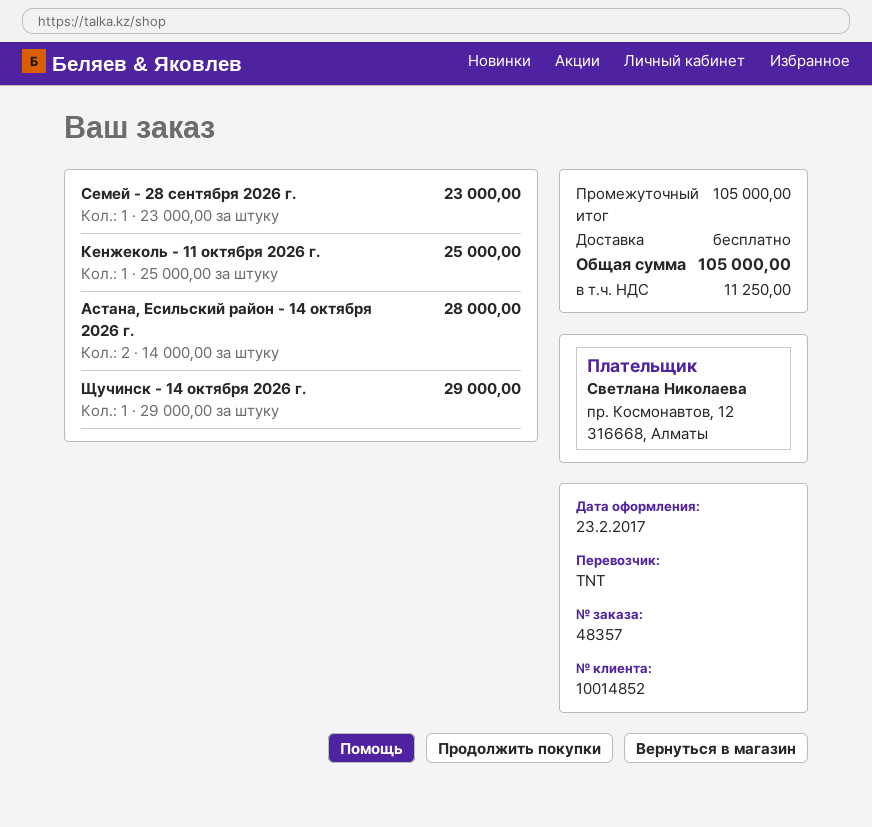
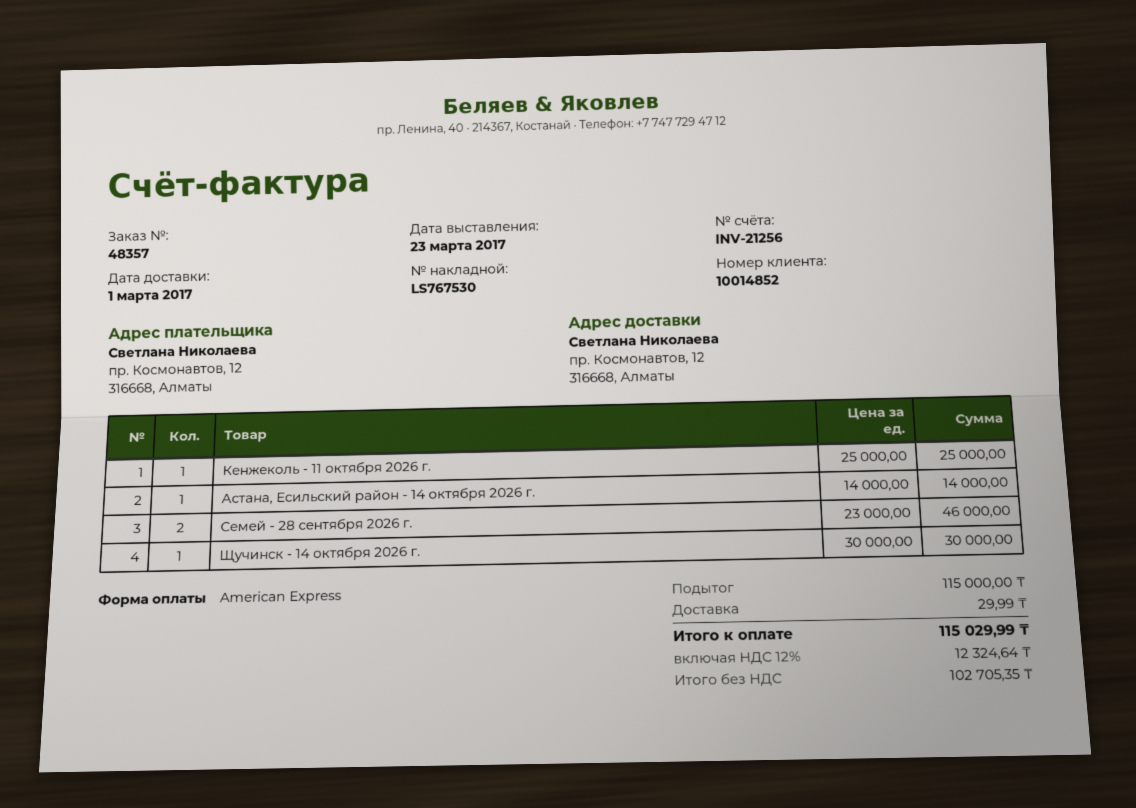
Семей - 28 сентября 2026 г.: 1 x 23000.00 = 23000.00 -> 2 x 23000.00 = 46000.00
Астана, Есильский район - 14 октября 2026 г.: 2 x 14000.00 = 28000.00 -> 1 x 14000.00 = 14000.00
Щучинск - 14 октября 2026 г.: 1 x 29000.00 = 29000.00 -> 1 x 30000.00 = 30000.00
subtotal: 105000.00 -> 115000.00
shipping: 0.00 -> 29.99
tax: 11250.00 -> 12324.64
total: 105000.00 -> 115029.99

